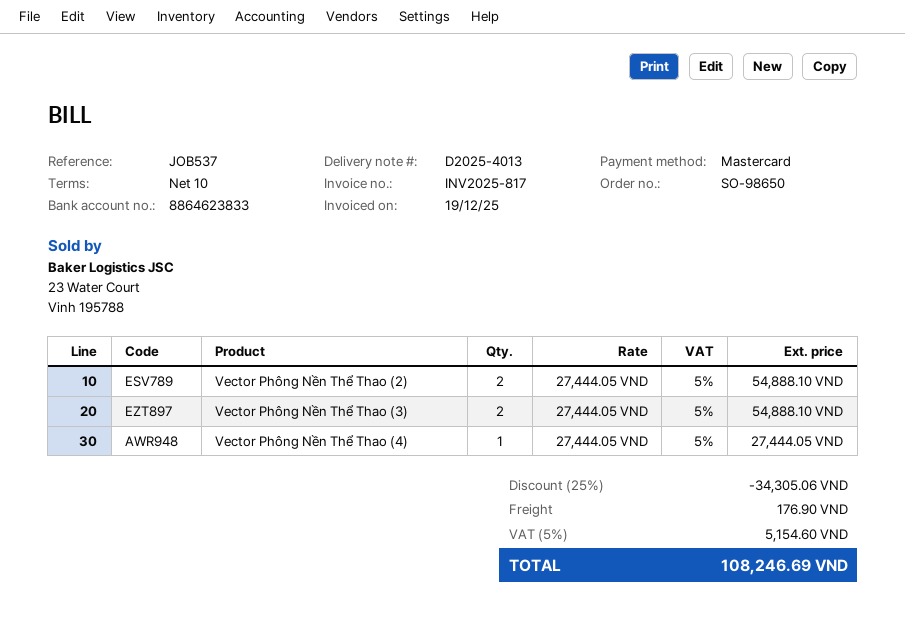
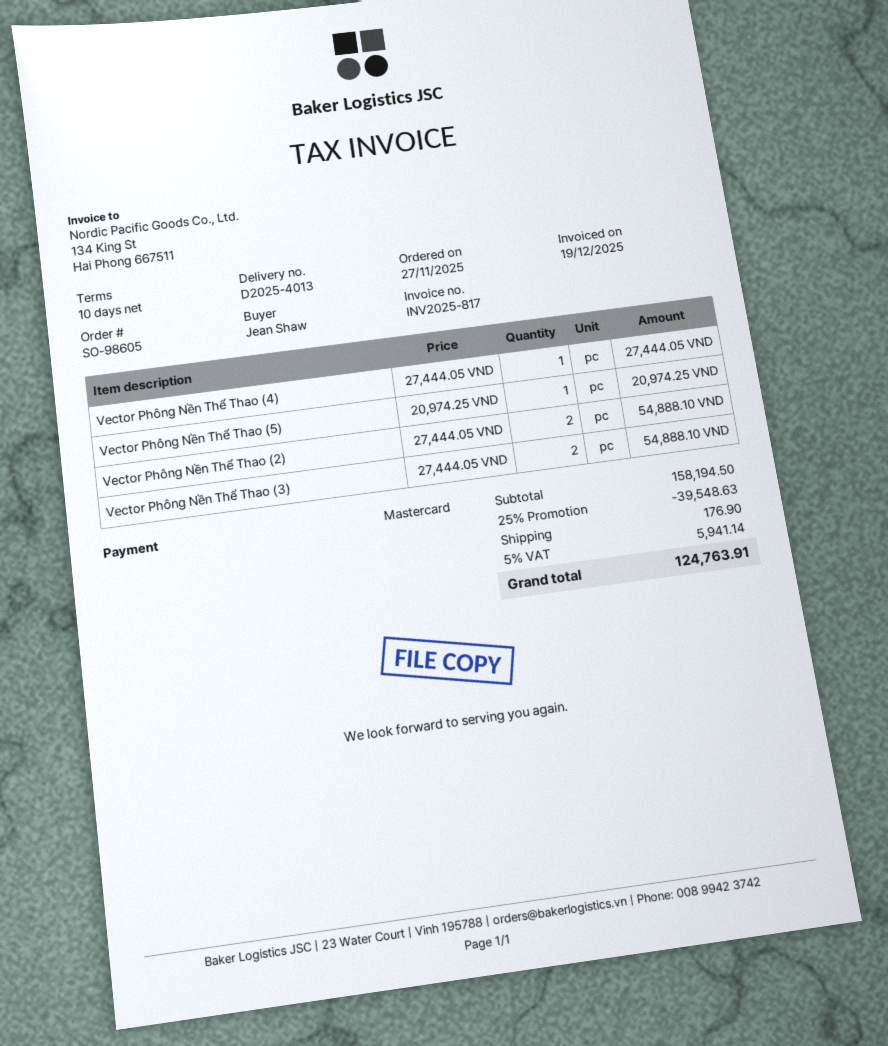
order number: SO-98650 -> SO-98605
Vector Phông Nền Thể Thao (5): none -> 1 x 20974.25 = 20974.25
discount: 25% = 34305.06 -> 25% = 39548.63
tax: 5% = 5154.60 -> 5% = 5941.14
total: 108246.69 -> 124763.91

